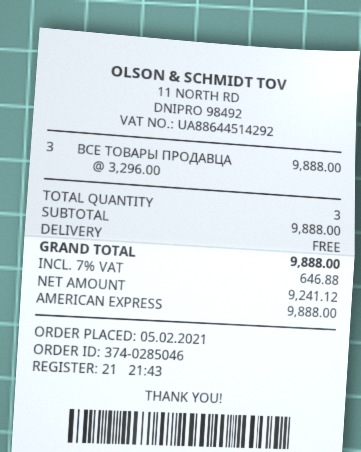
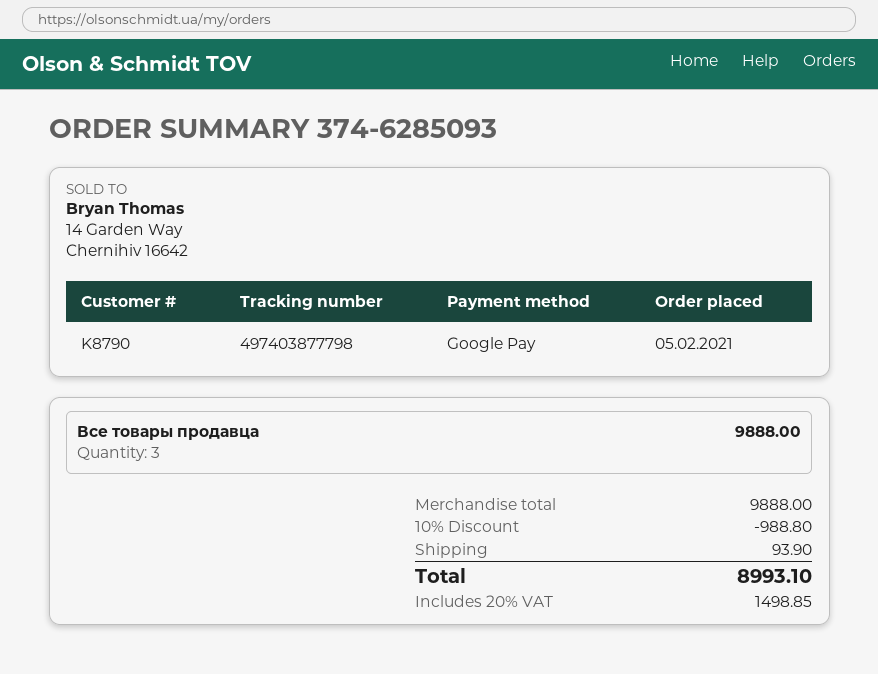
order number: 374-0285046 -> 374-6285093
payment method: American Express -> Google Pay
discount: none -> 10% = 988.80
shipping: 0.00 -> 93.90
tax: 7% = 646.88 -> 20% = 1498.85
total: 9888.00 -> 8993.10

